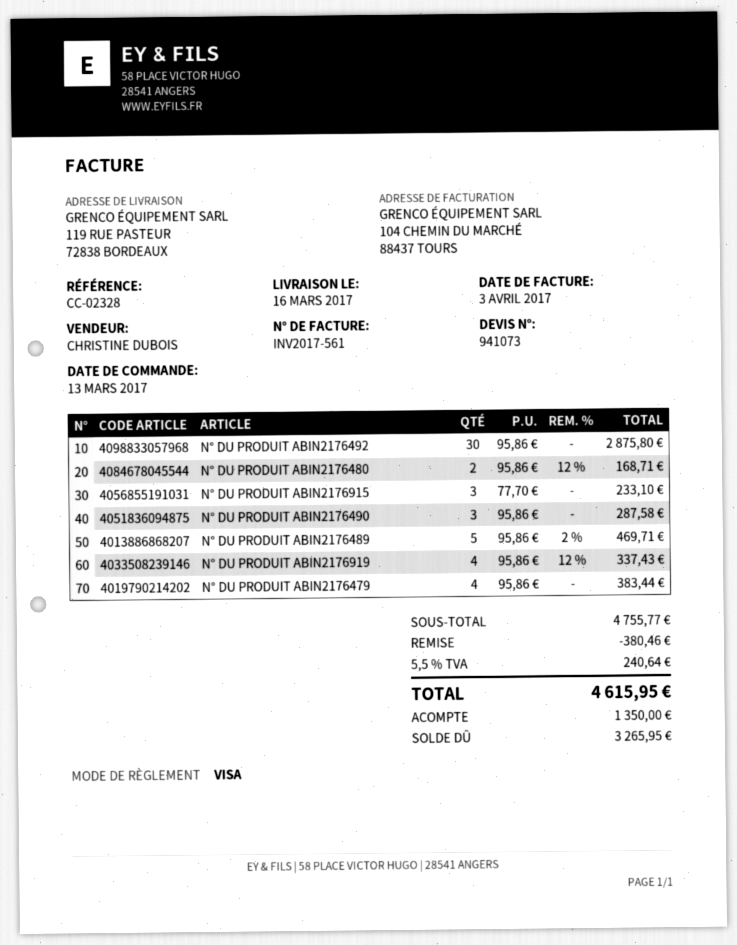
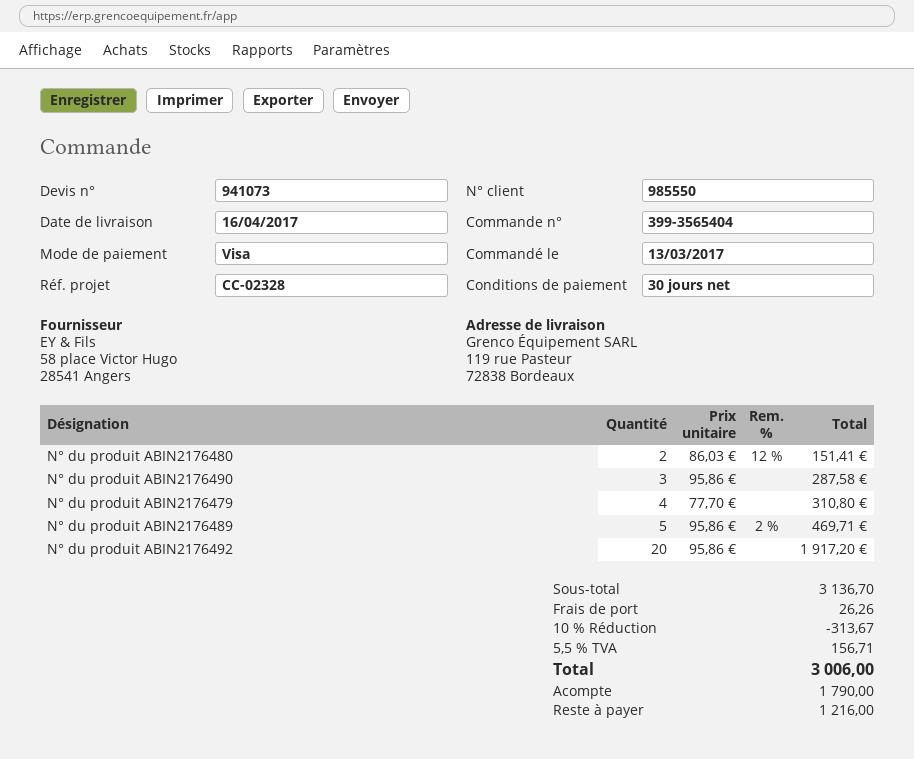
delivery date: 2017-03-16 -> 2017-04-16
N° DU PRODUIT ABIN2176492: 30 x 95.86 = 2875.80 -> 20 x 95.86 = 1917.20
N° DU PRODUIT ABIN2176480: 2 x 95.86 - 12% = 168.71 -> 2 x 86.03 - 12% = 151.41
N° DU PRODUIT ABIN2176915: 3 x 77.70 = 233.10 -> none
N° DU PRODUIT ABIN2176919: 4 x 95.86 - 12% = 337.43 -> none
N° DU PRODUIT ABIN2176479: 4 x 95.86 = 383.44 -> 4 x 77.70 = 310.80
subtotal: 4755.77 -> 3136.70
discount: 380.46 -> 313.67
shipping: none -> 26.26
tax: 5.5% = 240.64 -> 5.5% = 156.71
total: 4615.95 -> 3006.00
deposit: 1350.00 -> 1790.00
balance: 3265.95 -> 1216.00

